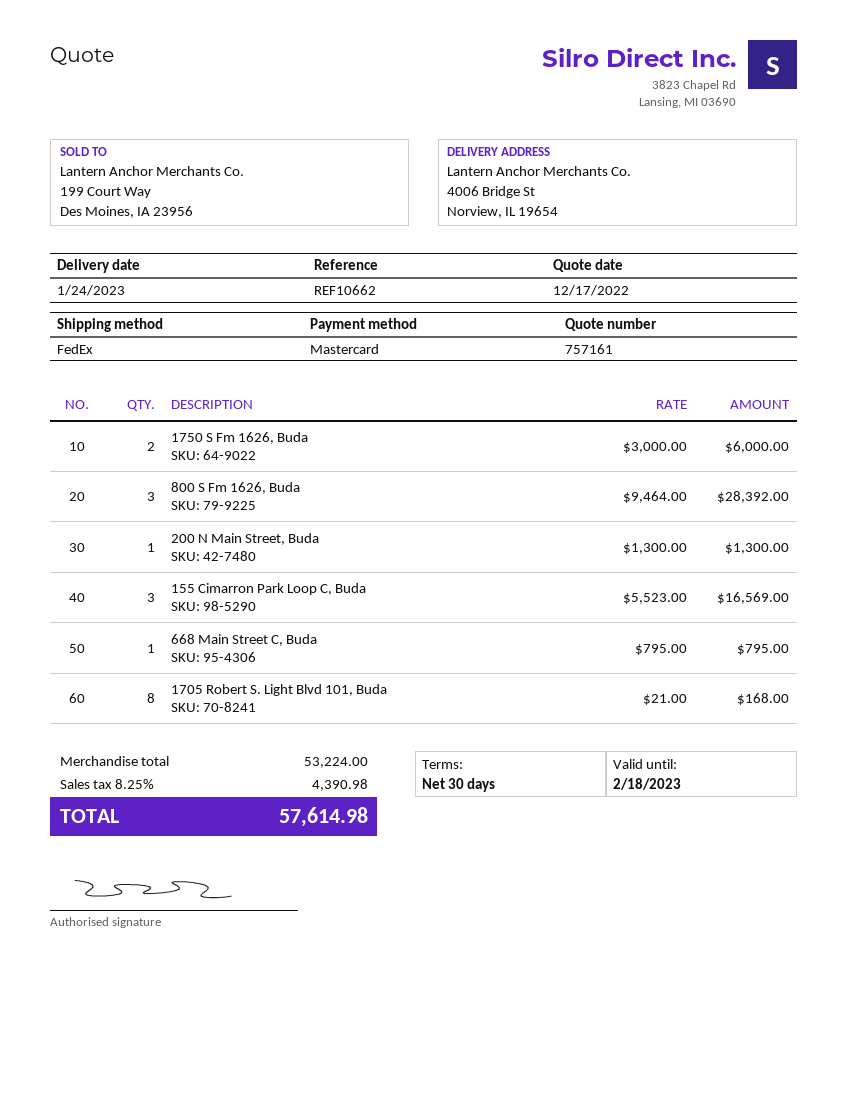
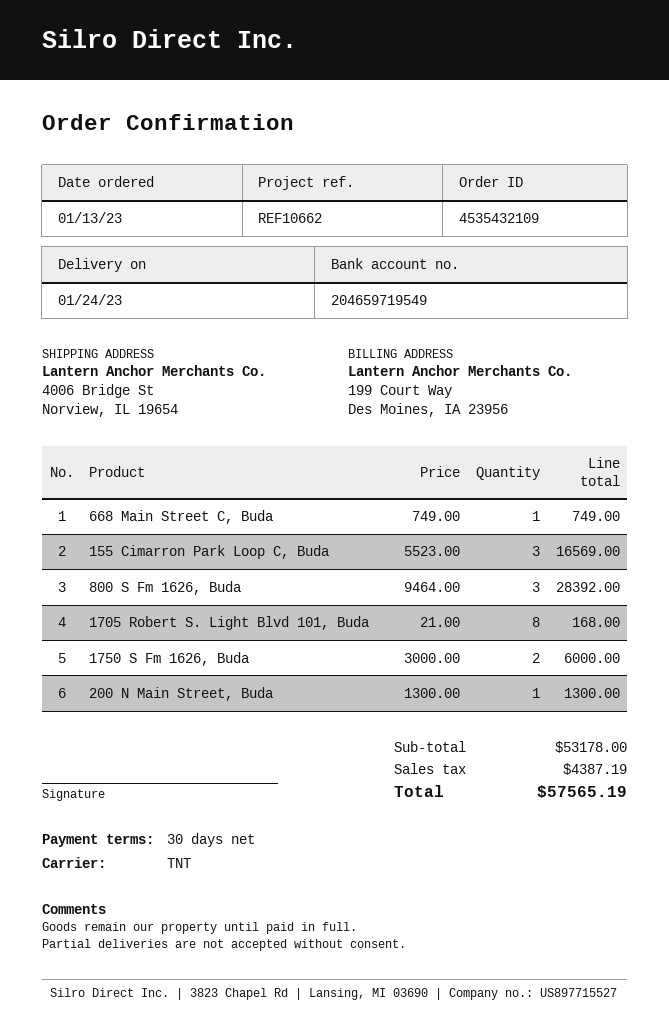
shipping method: FedEx -> TNT
668 Main Street C, Buda: 1 x 795.00 = 795.00 -> 1 x 749.00 = 749.00
subtotal: 53224.00 -> 53178.00
tax: 4390.98 -> 4387.19
total: 57614.98 -> 57565.19

